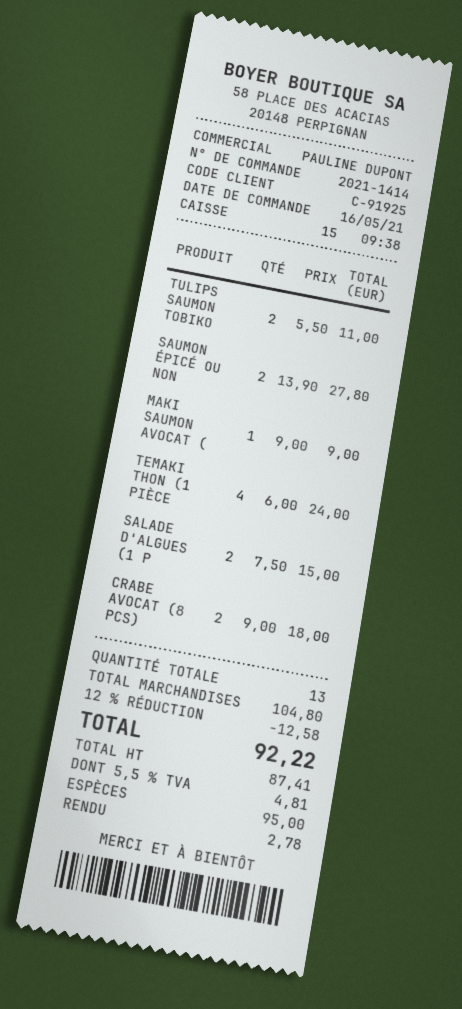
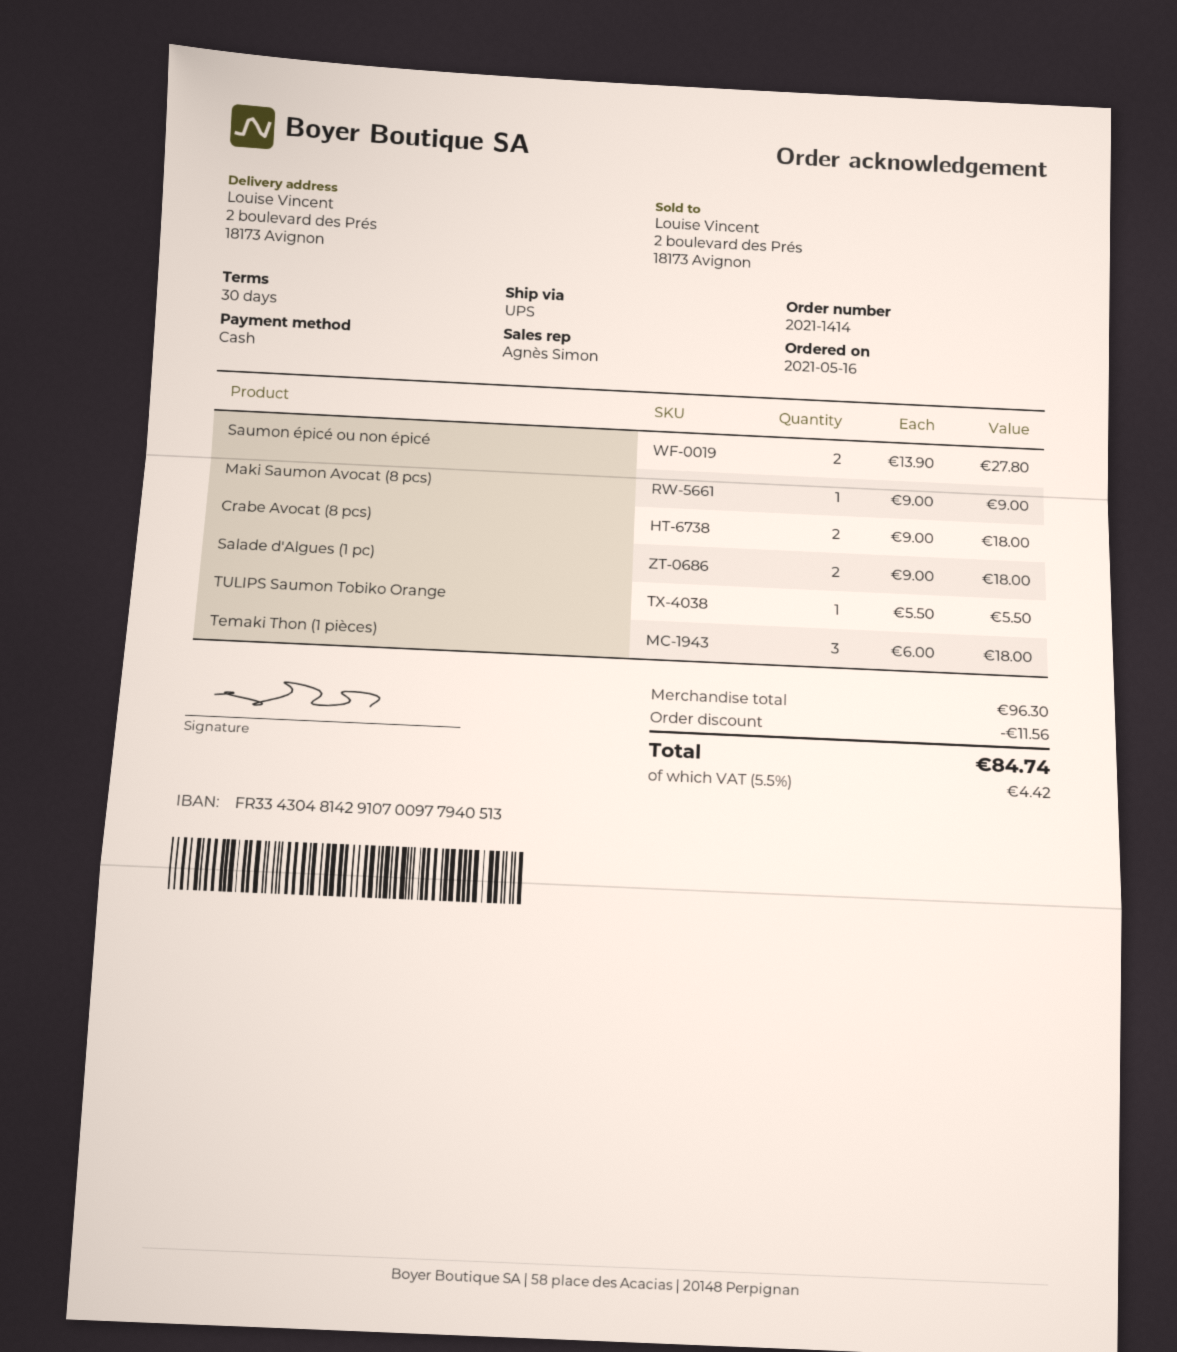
sales rep: PAULINE DUPONT -> Agnès Simon
TULIPS SAUMON TOBIKO: 2 x 5.50 = 11.00 -> 1 x 5.50 = 5.50
TEMAKI THON (1 PIÈCE: 4 x 6.00 = 24.00 -> 3 x 6.00 = 18.00
SALADE D'ALGUES (1 P: 2 x 7.50 = 15.00 -> 2 x 9.00 = 18.00
subtotal: 104.80 -> 96.30
discount: 12.58 -> 11.56
tax: 5.5% = 4.81 -> 5.5% = 4.42
total: 92.22 -> 84.74

